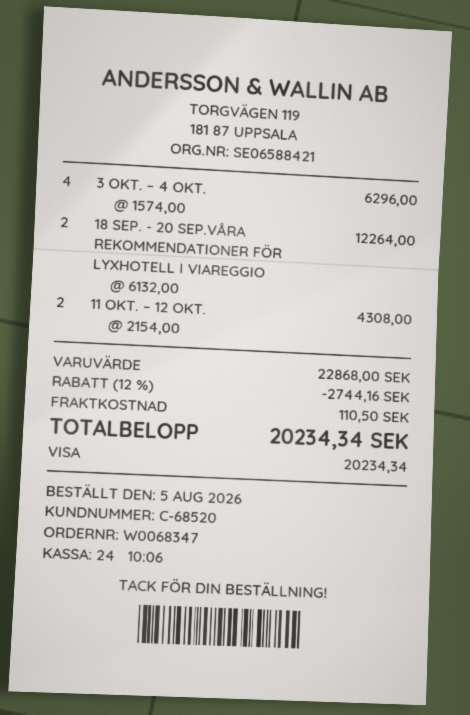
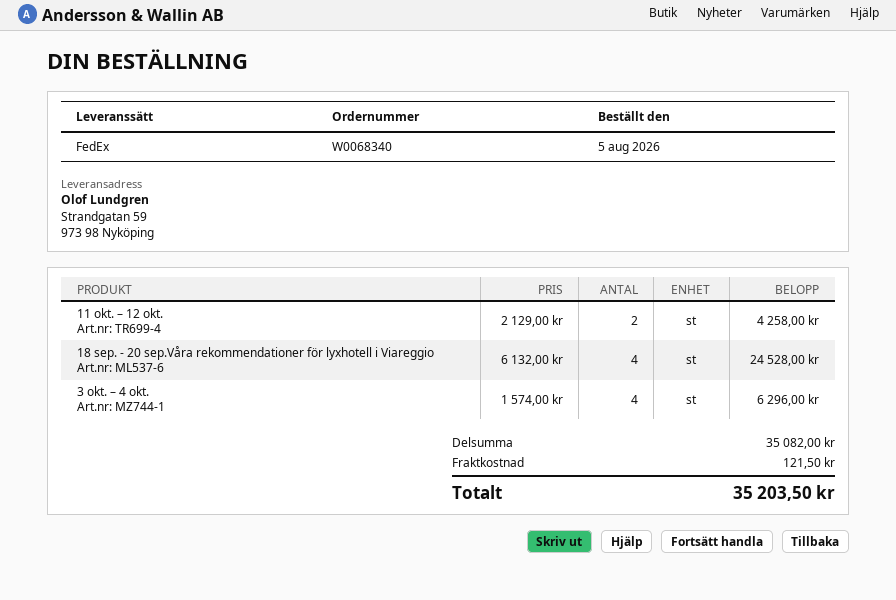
order number: W0068347 -> W0068340
18 SEP. - 20 SEP.VÅRA REKOMMENDATIONER FÖR LYXHOTELL I VIAREGGIO: 2 x 6132.00 = 12264.00 -> 4 x 6132.00 = 24528.00
11 OKT. – 12 OKT.: 2 x 2154.00 = 4308.00 -> 2 x 2129.00 = 4258.00
subtotal: 22868.00 -> 35082.00
discount: 12% = 2744.16 -> none
shipping: 110.50 -> 121.50
total: 20234.34 -> 35203.50

